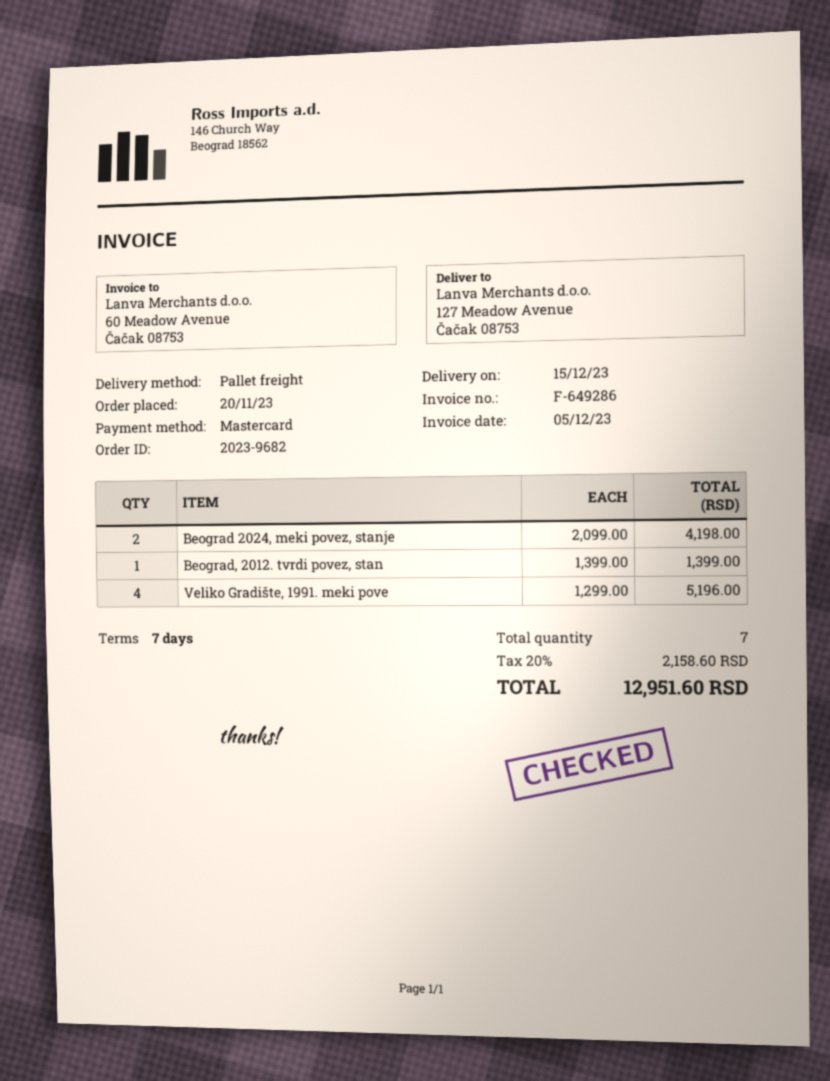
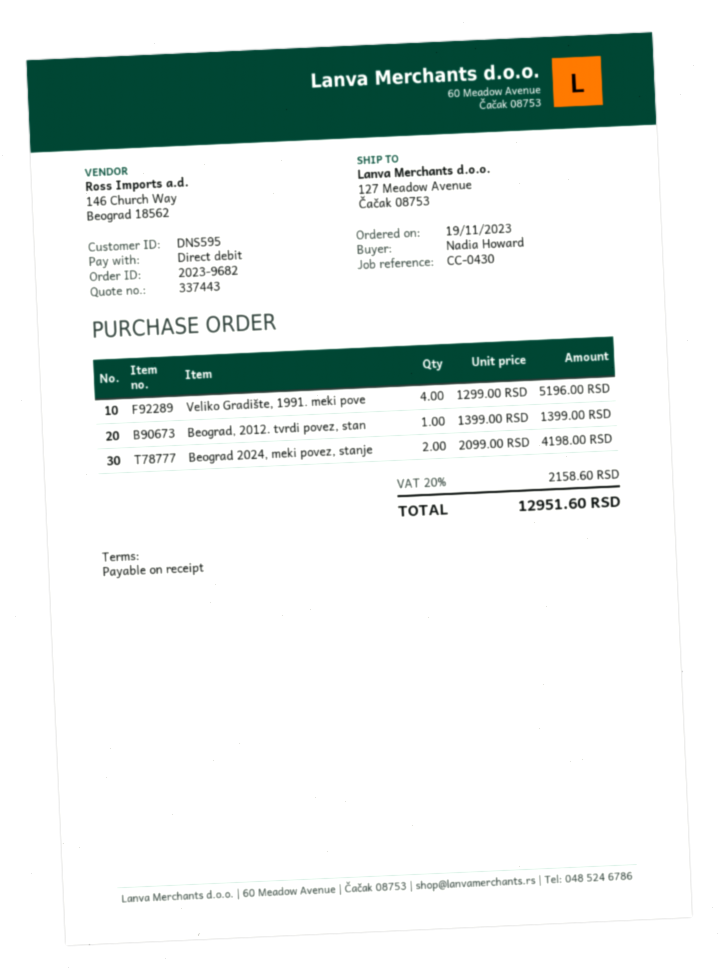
order date: 2023-11-20 -> 2023-11-19
payment terms: 7 days -> on receipt
payment method: Mastercard -> direct debit

